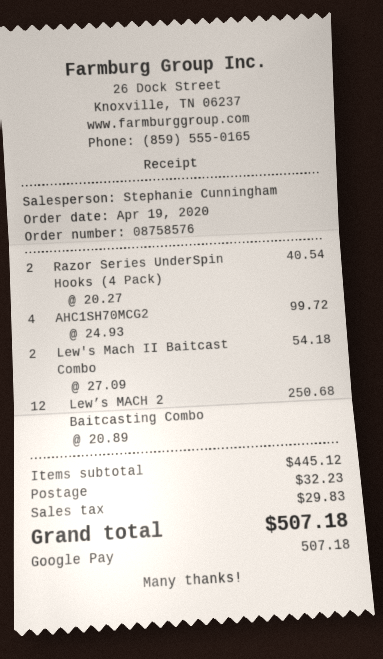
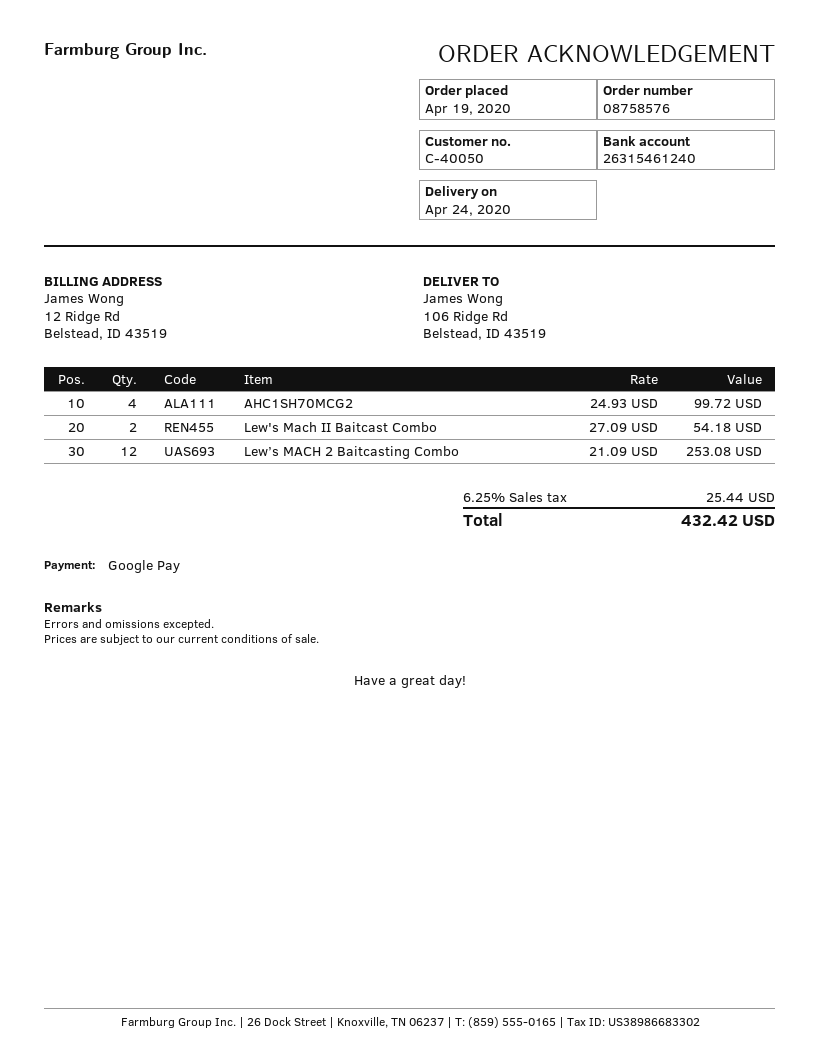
Razor Series UnderSpin Hooks (4 Pack): 2 x 20.27 = 40.54 -> none
Lew’s MACH 2 Baitcasting Combo: 12 x 20.89 = 250.68 -> 12 x 21.09 = 253.08
shipping: 32.23 -> none
tax: 29.83 -> 25.44
total: 507.18 -> 432.42

